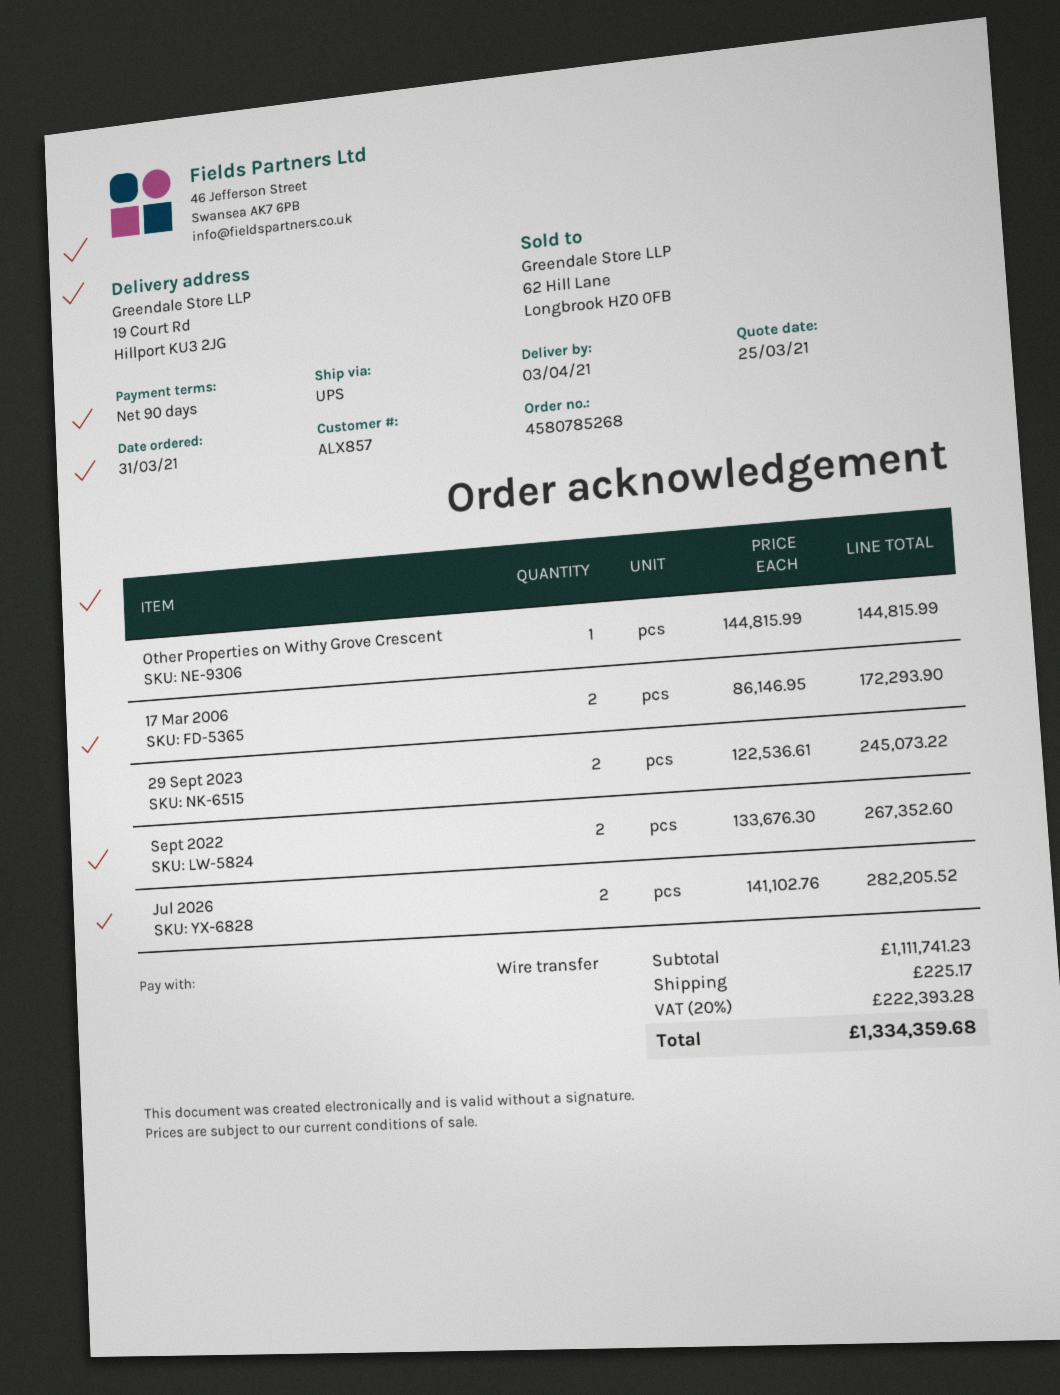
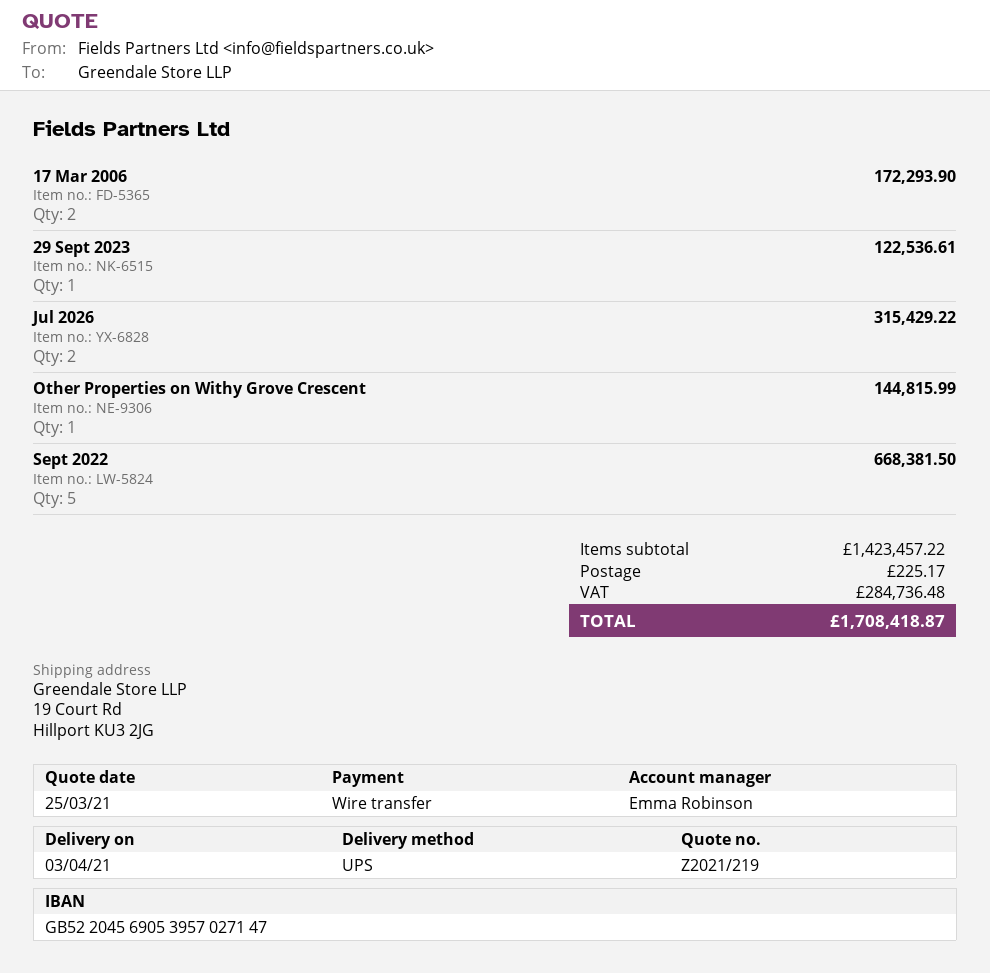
29 Sept 2023: 2 for 245073.22 -> 1 for 122536.61
Sept 2022: 2 for 267352.60 -> 5 for 668381.50
Jul 2026: 2 for 282205.52 -> 2 for 315429.22
subtotal: 1111741.23 -> 1423457.22
tax: 222393.28 -> 284736.48
total: 1334359.68 -> 1708418.87

